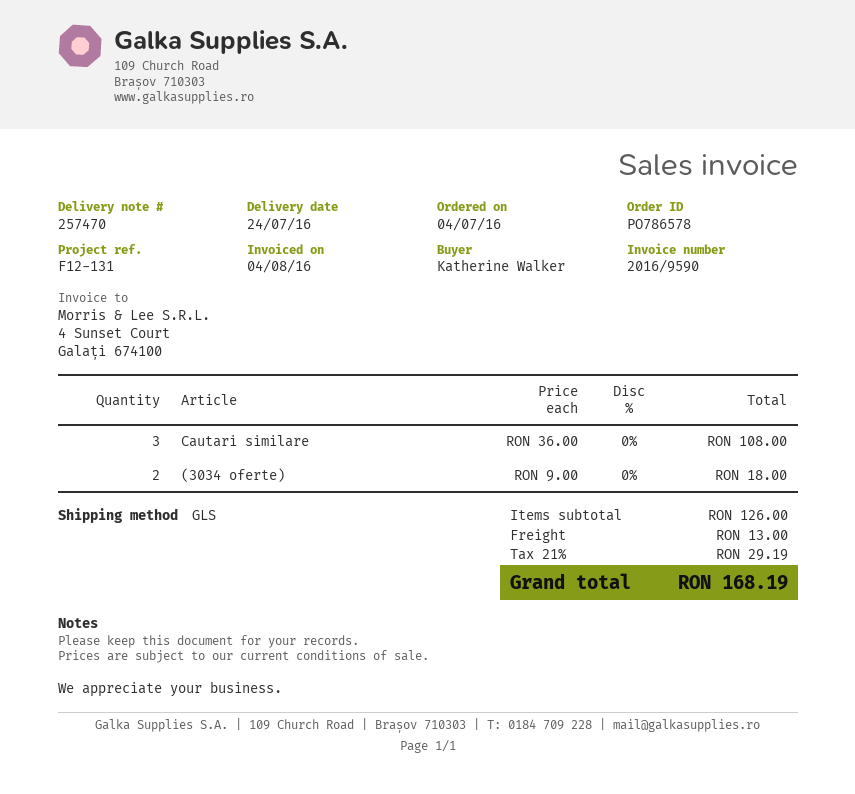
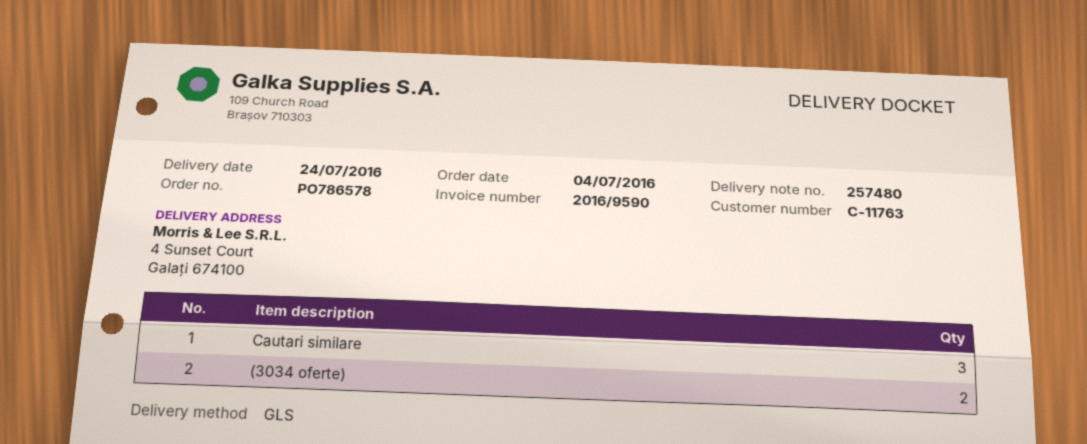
delivery note number: 257470 -> 257480

